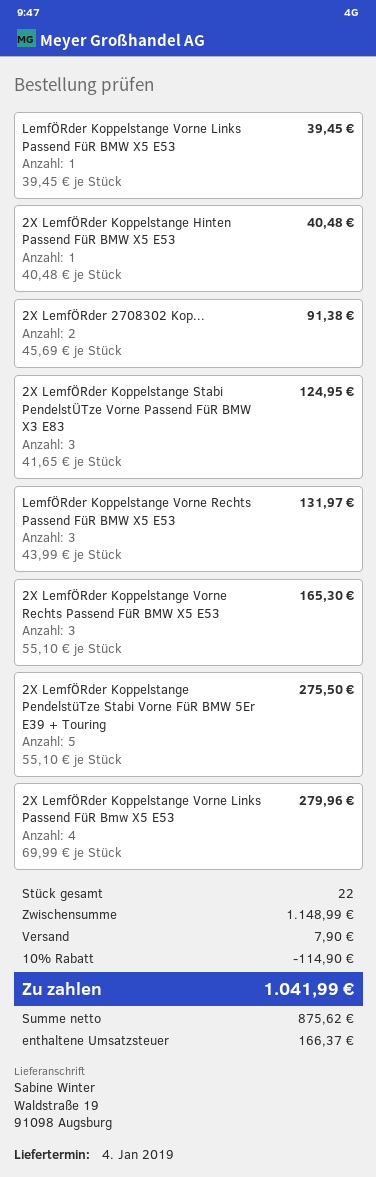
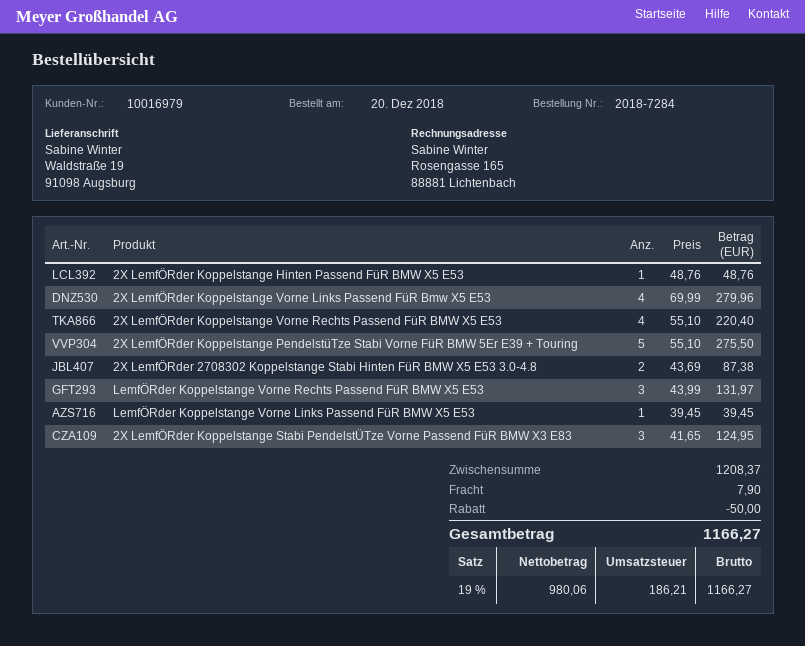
2X LemfÖRder Koppelstange Hinten Passend FüR BMW X5 E53: 1 x 40.48 = 40.48 -> 1 x 48.76 = 48.76
2X LemfÖRder 2708302 Kop...: 2 x 45.69 = 91.38 -> 2 x 43.69 = 87.38
2X LemfÖRder Koppelstange Vorne Rechts Passend FüR BMW X5 E53: 3 x 55.10 = 165.30 -> 4 x 55.10 = 220.40
subtotal: 1148.99 -> 1208.37
discount: 114.90 -> 50.00
net: 875.62 -> 980.06
tax: 166.37 -> 186.21
total: 1041.99 -> 1166.27

